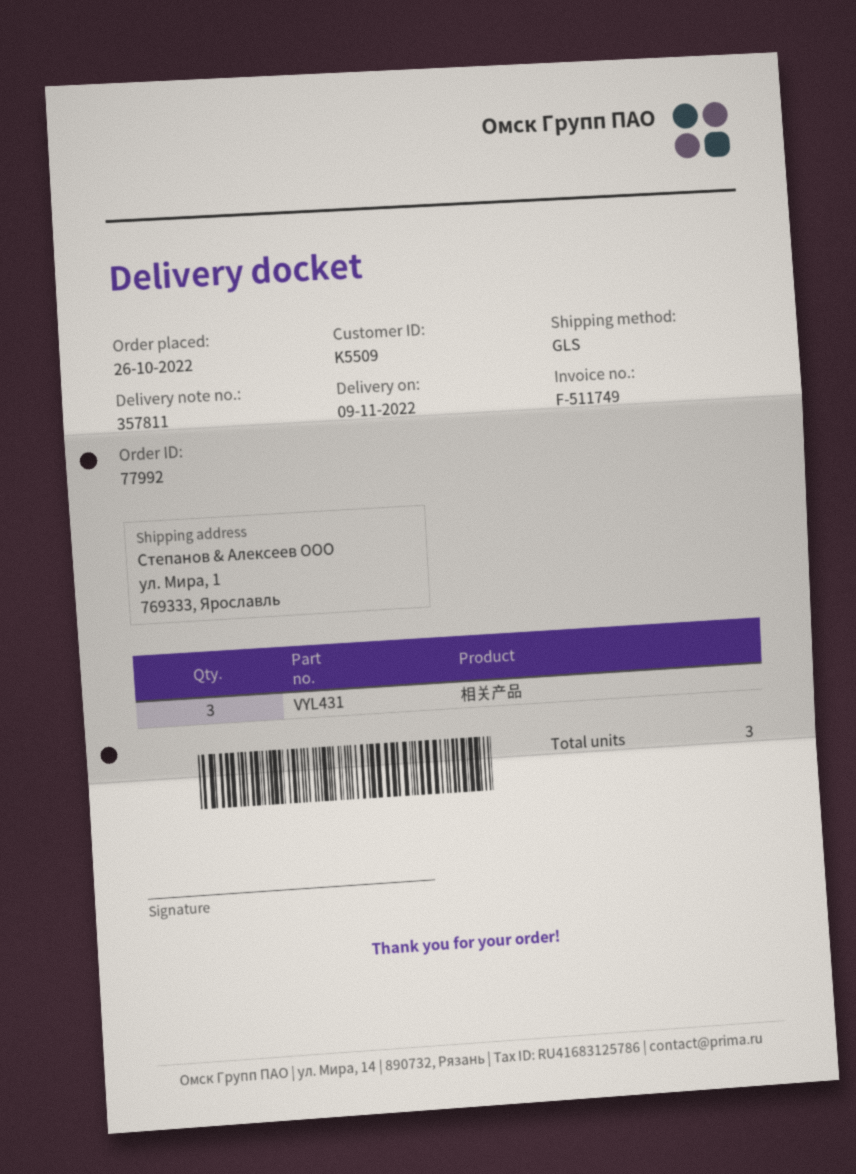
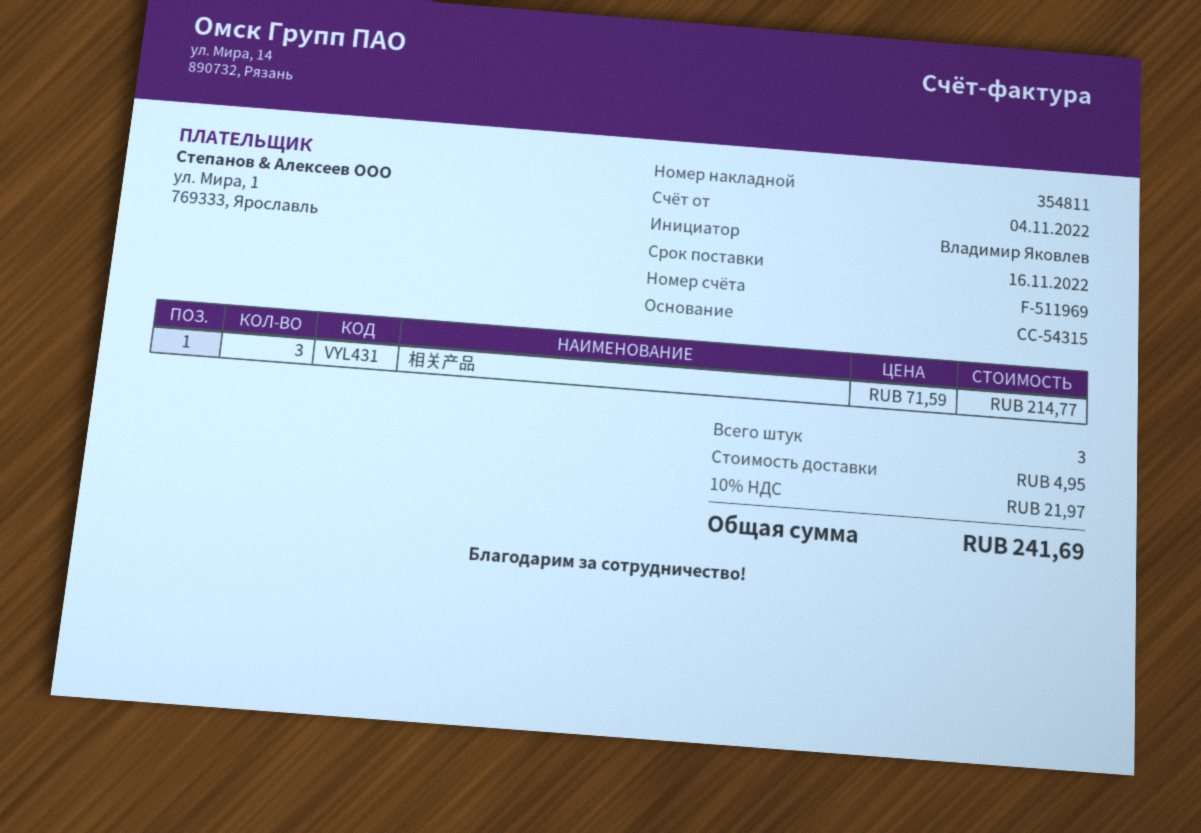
delivery note number: 357811 -> 354811
delivery date: 2022-11-09 -> 2022-11-16
invoice number: F-511749 -> F-511969

